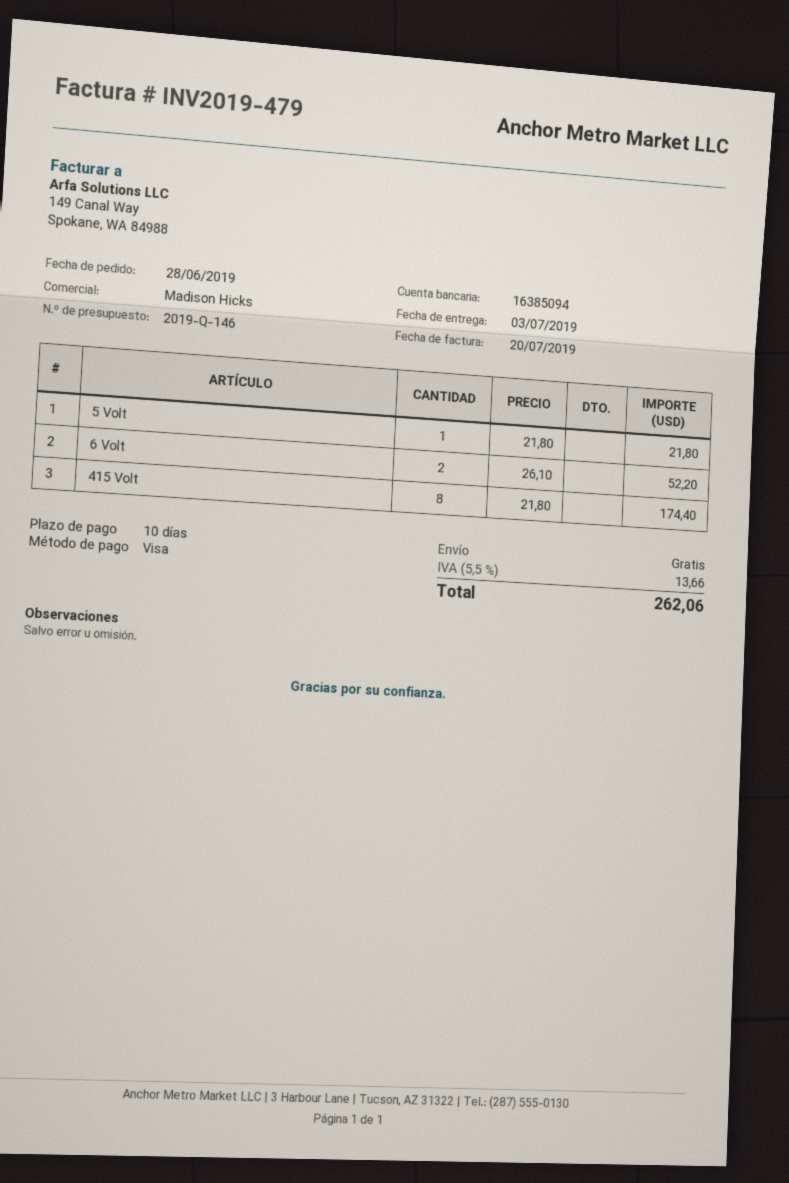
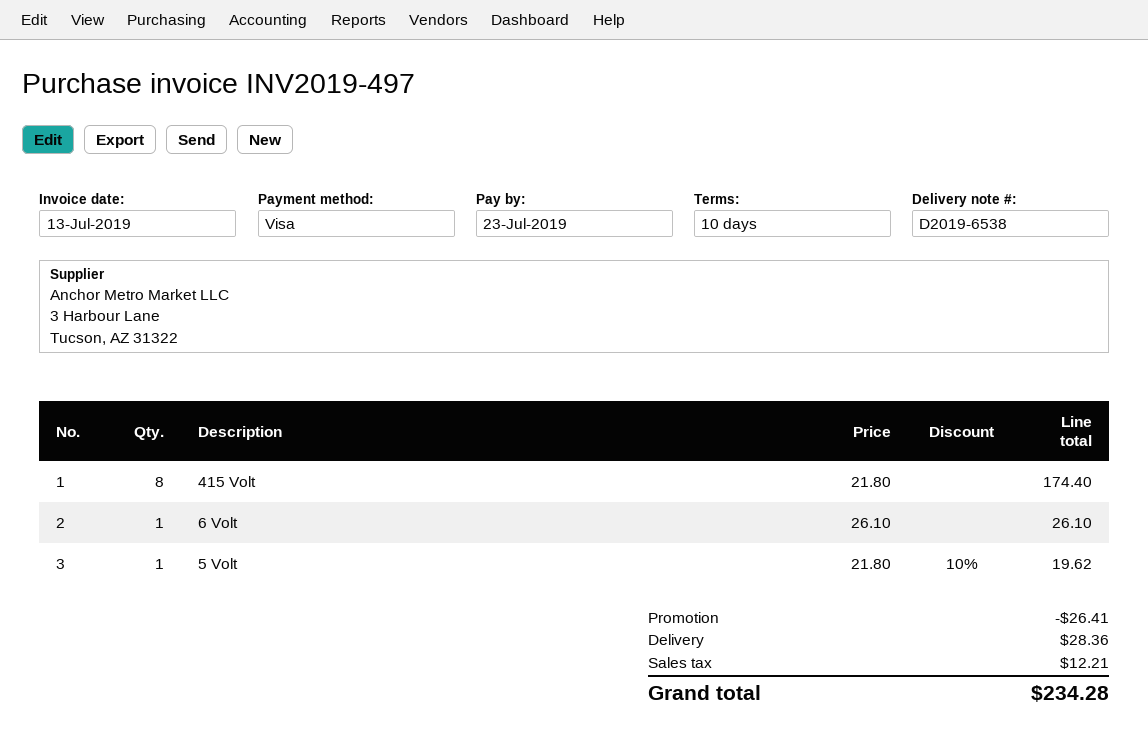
invoice number: INV2019-479 -> INV2019-497
invoice date: 2019-07-20 -> 2019-07-13
5 Volt: 1 x 21.80 = 21.80 -> 1 x 21.80 - 10% = 19.62
6 Volt: 2 x 26.10 = 52.20 -> 1 x 26.10 = 26.10
discount: none -> 26.41
shipping: 0.00 -> 28.36
tax: 13.66 -> 12.21
total: 262.06 -> 234.28

